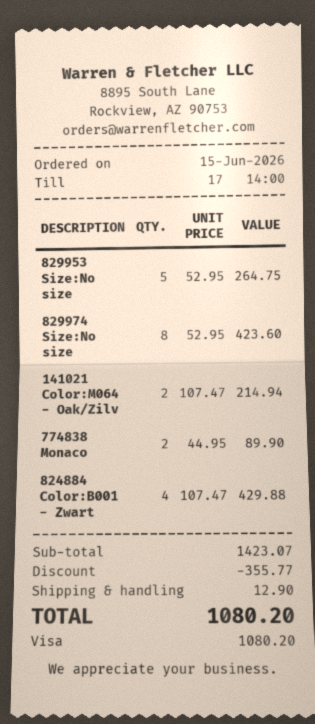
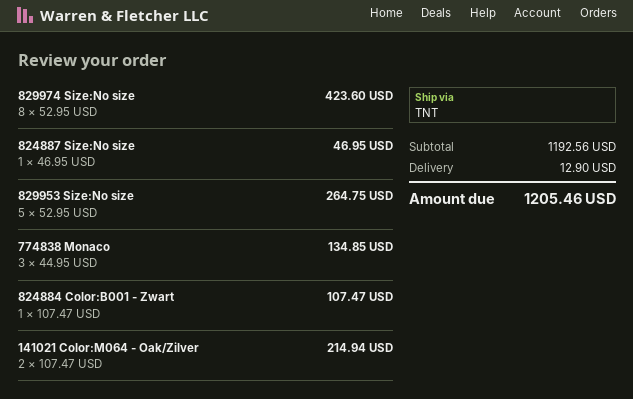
774838 Monaco: 2 x 44.95 = 89.90 -> 3 x 44.95 = 134.85
824884 Color:B001 - Zwart: 4 x 107.47 = 429.88 -> 1 x 107.47 = 107.47
824887 Size:No size: none -> 1 x 46.95 = 46.95
subtotal: 1423.07 -> 1192.56
discount: 355.77 -> none
total: 1080.20 -> 1205.46

